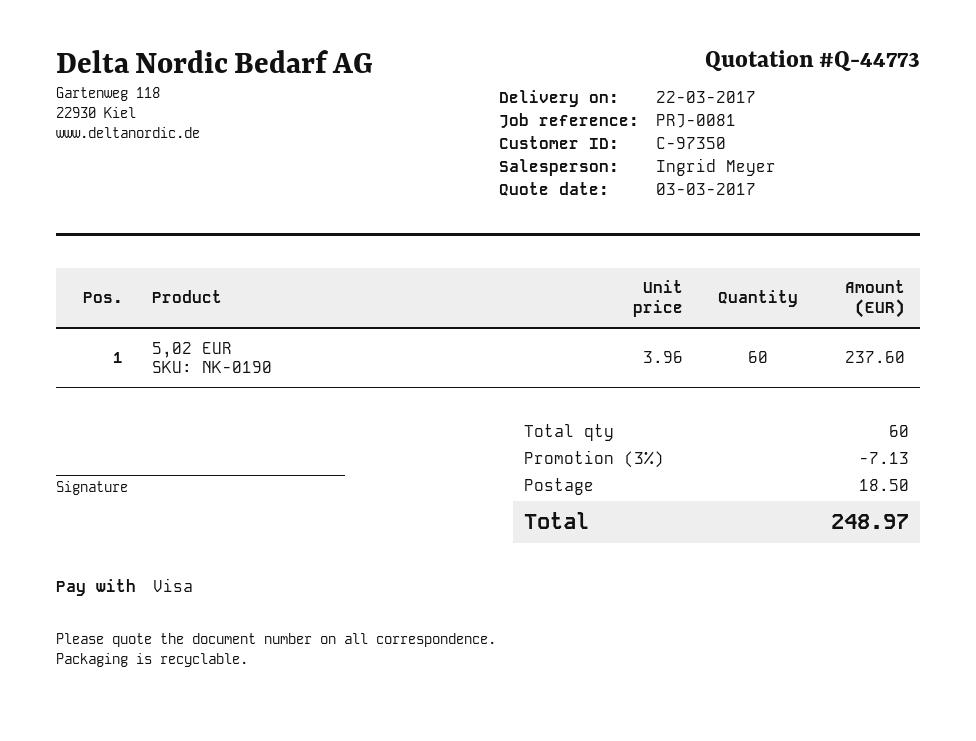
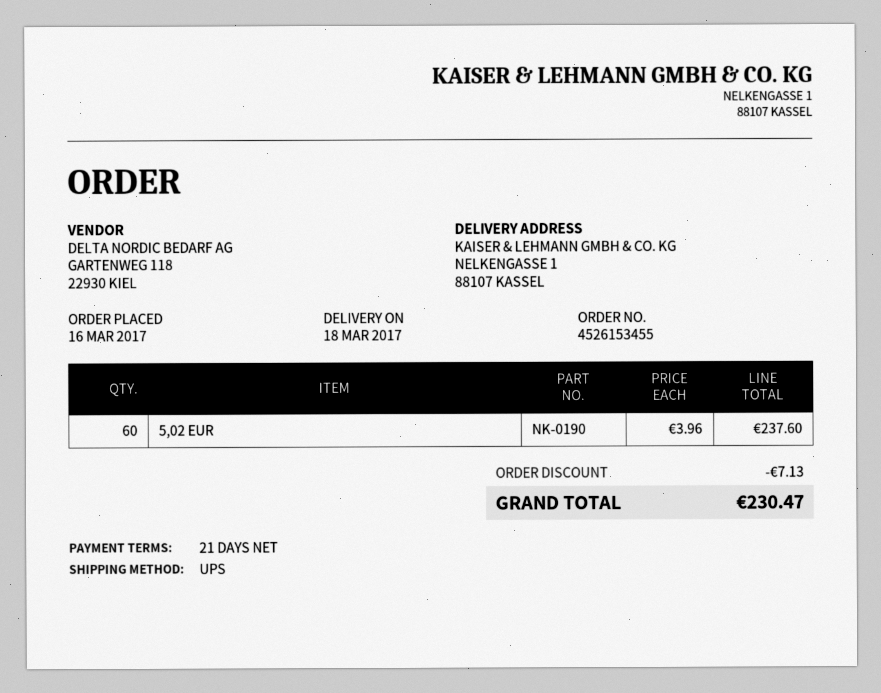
delivery date: 2017-03-22 -> 2017-03-18
shipping: 18.50 -> none
total: 248.97 -> 230.47

